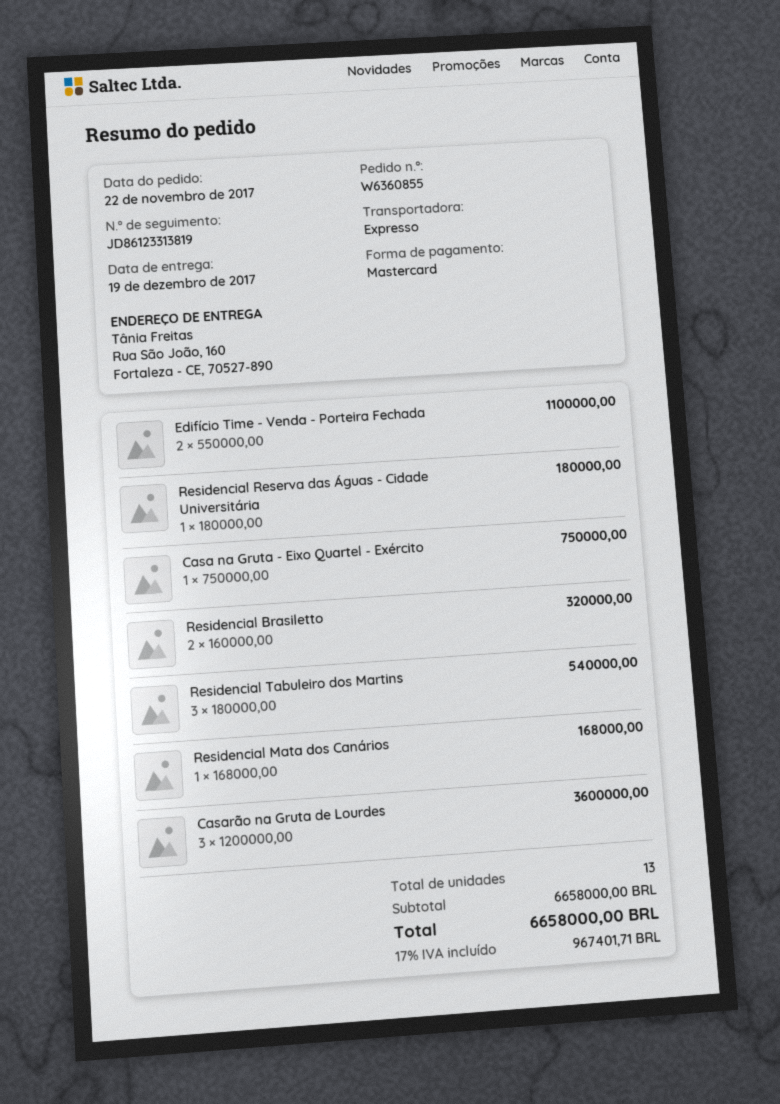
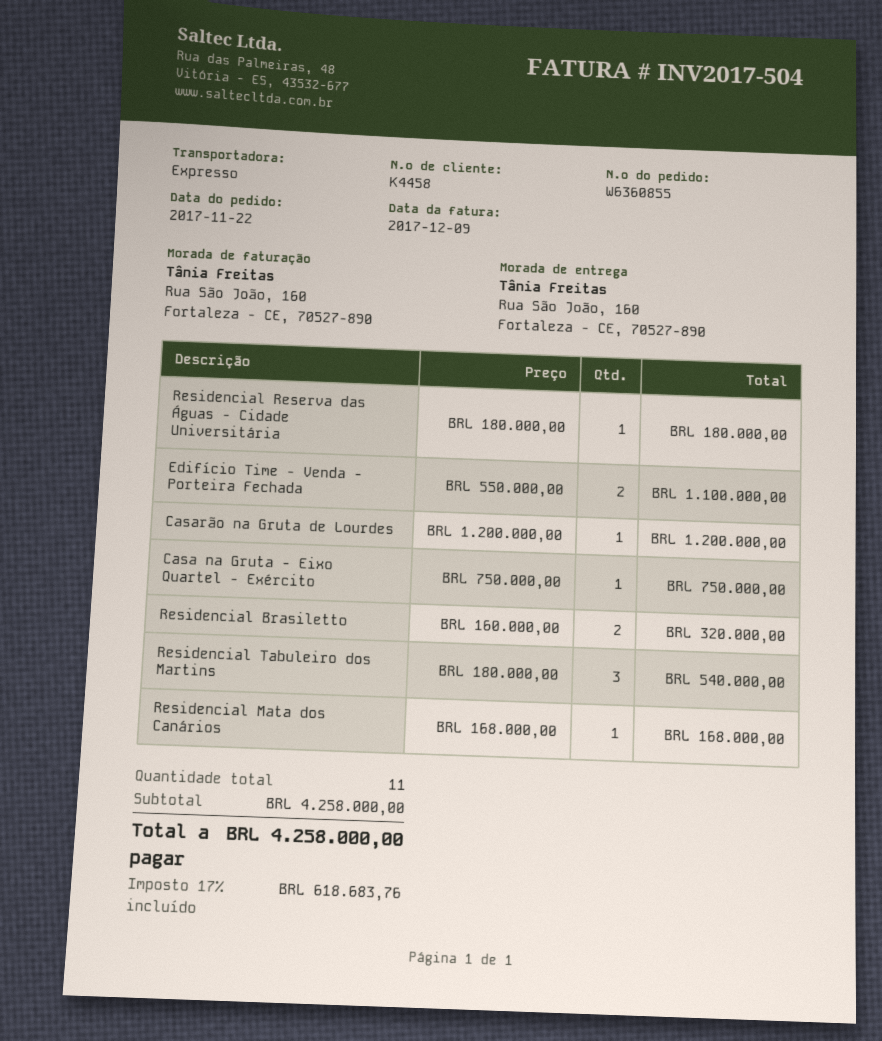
Casarão na Gruta de Lourdes: 3 x 1200000.00 = 3600000.00 -> 1 x 1200000.00 = 1200000.00
total quantity: 13 -> 11
subtotal: 6658000.00 -> 4258000.00
tax: 17% = 967401.71 -> 17% = 618683.76
total: 6658000.00 -> 4258000.00

